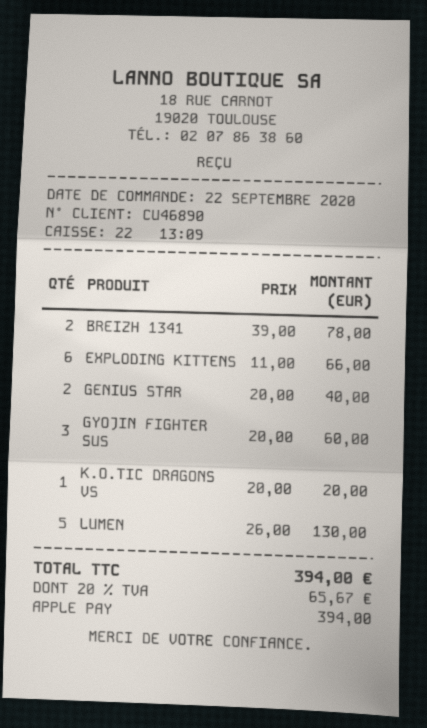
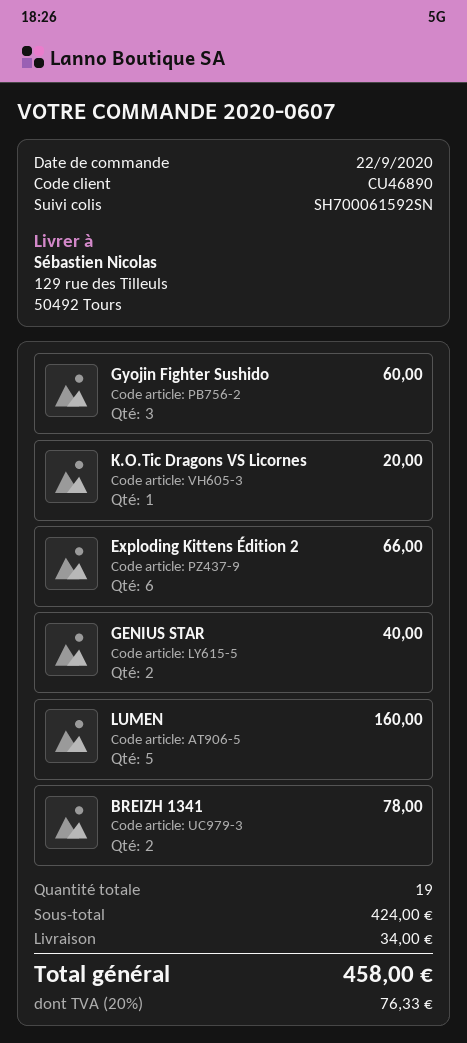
LUMEN: 5 for 130.00 -> 5 for 160.00
shipping: none -> 34.00
tax: 20% = 65.67 -> 20% = 76.33
total: 394.00 -> 458.00

